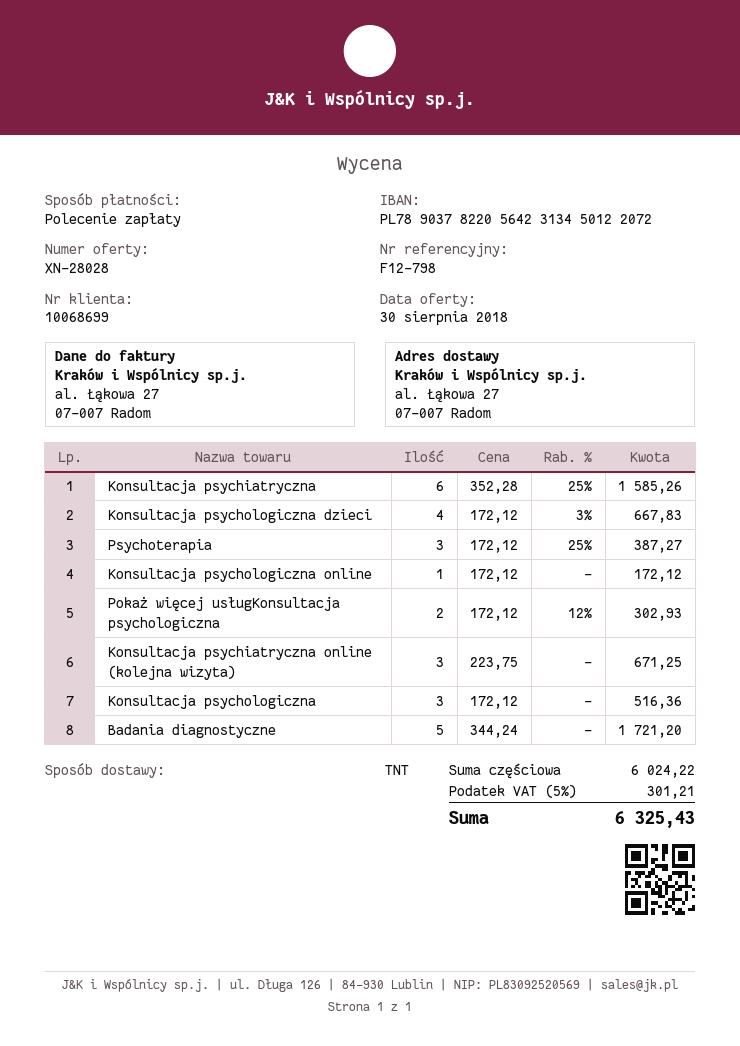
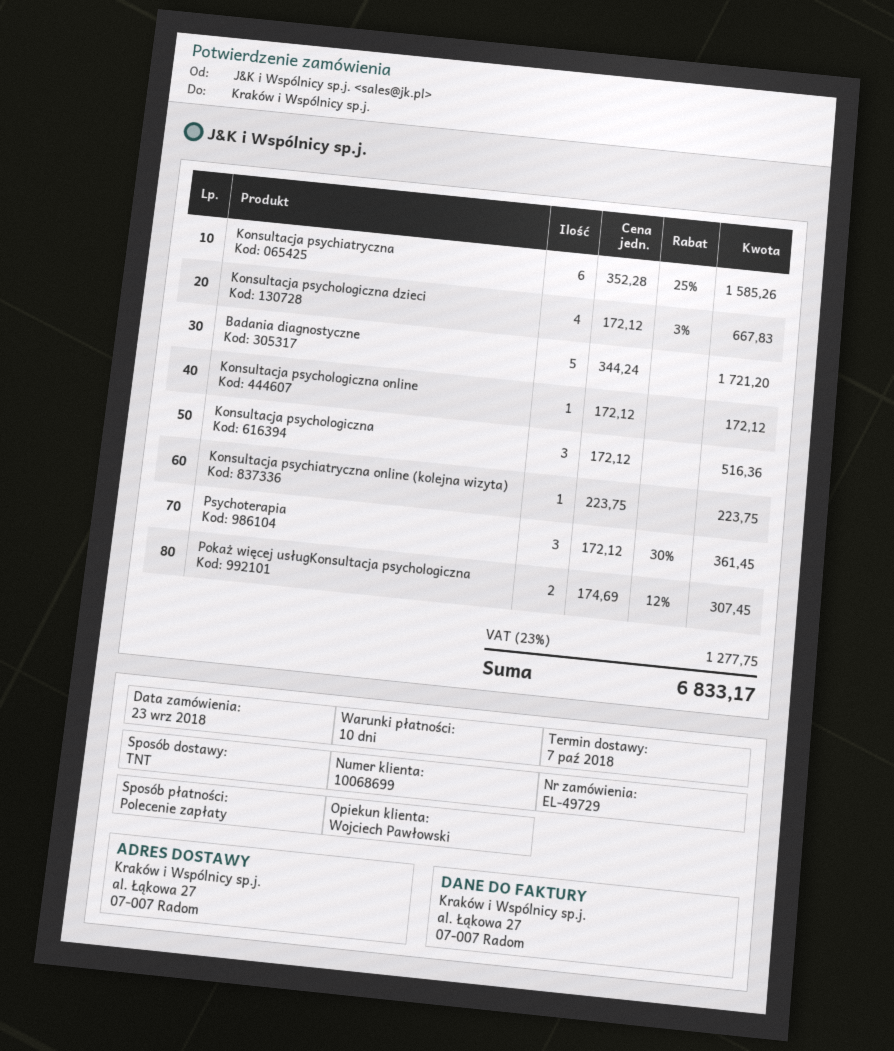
Psychoterapia: 3 x 172.12 - 25% = 387.27 -> 3 x 172.12 - 30% = 361.45
Pokaż więcej usługKonsultacja psychologiczna: 2 x 172.12 - 12% = 302.93 -> 2 x 174.69 - 12% = 307.45
Konsultacja psychiatryczna online (kolejna wizyta): 3 x 223.75 = 671.25 -> 1 x 223.75 = 223.75
tax: 5% = 301.21 -> 23% = 1277.75
total: 6325.43 -> 6833.17

